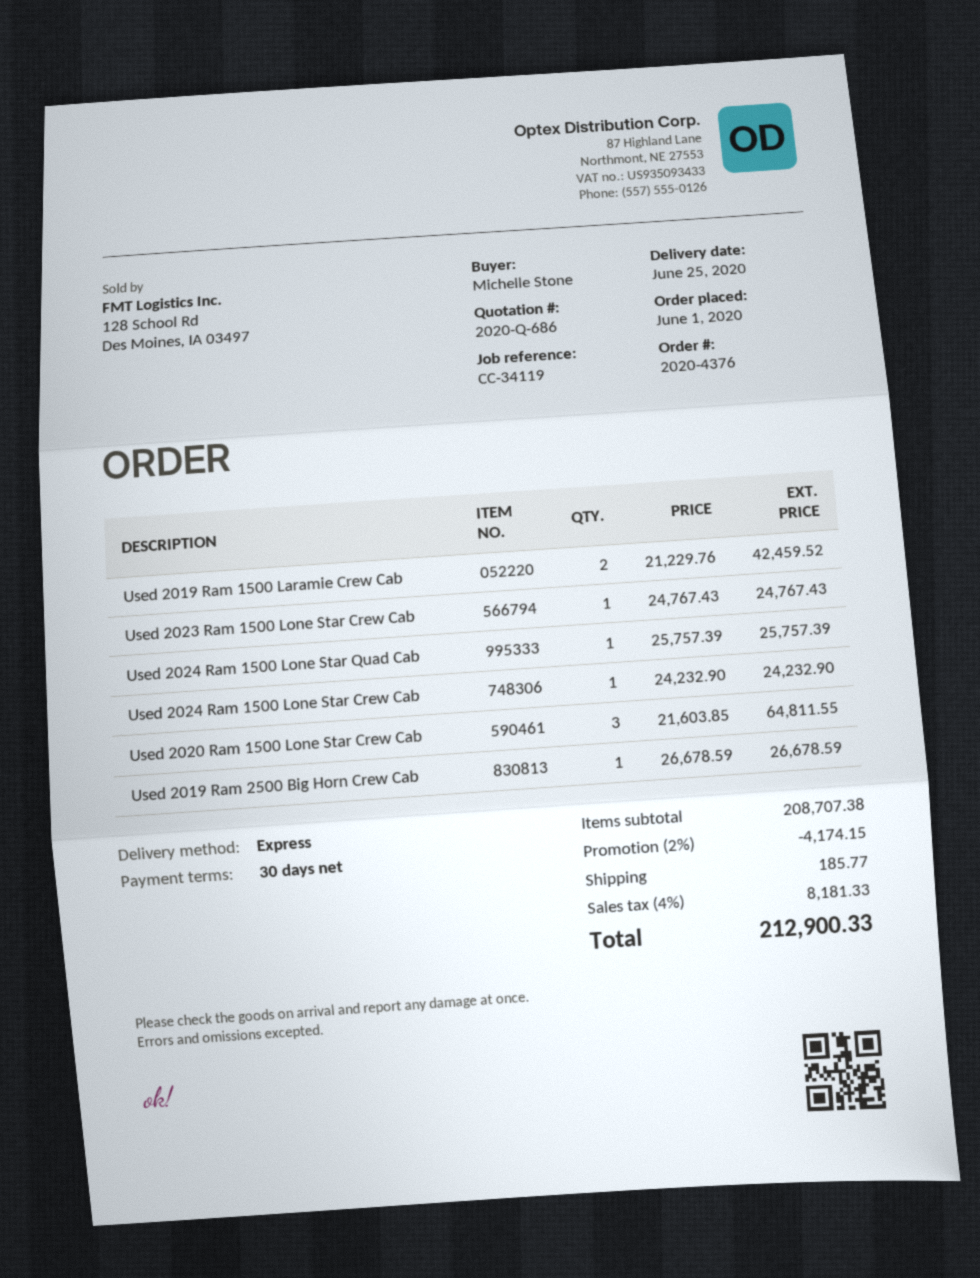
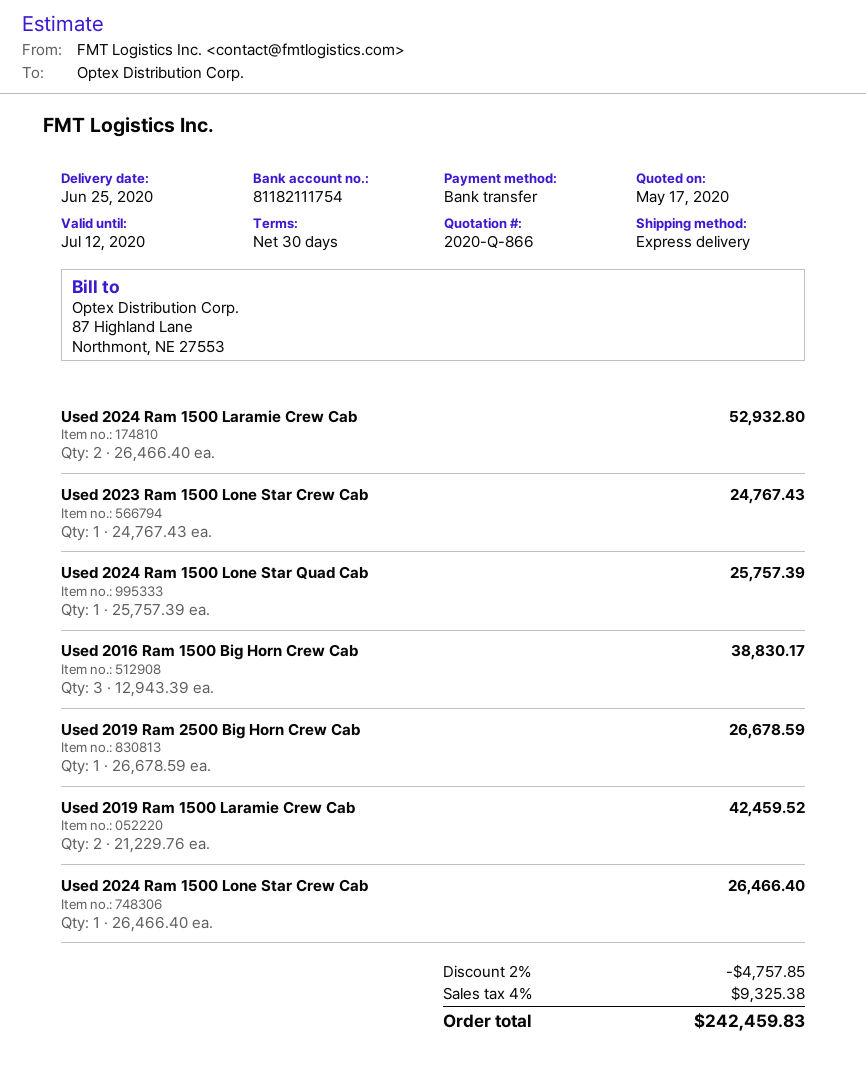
quote number: 2020-Q-686 -> 2020-Q-866
Used 2024 Ram 1500 Lone Star Crew Cab: 1 x 24232.90 = 24232.90 -> 1 x 26466.40 = 26466.40
Used 2020 Ram 1500 Lone Star Crew Cab: 3 x 21603.85 = 64811.55 -> none
Used 2024 Ram 1500 Laramie Crew Cab: none -> 2 x 26466.40 = 52932.80
Used 2016 Ram 1500 Big Horn Crew Cab: none -> 3 x 12943.39 = 38830.17
discount: 2% = 4174.15 -> 2% = 4757.85
shipping: 185.77 -> none
tax: 4% = 8181.33 -> 4% = 9325.38
total: 212900.33 -> 242459.83

